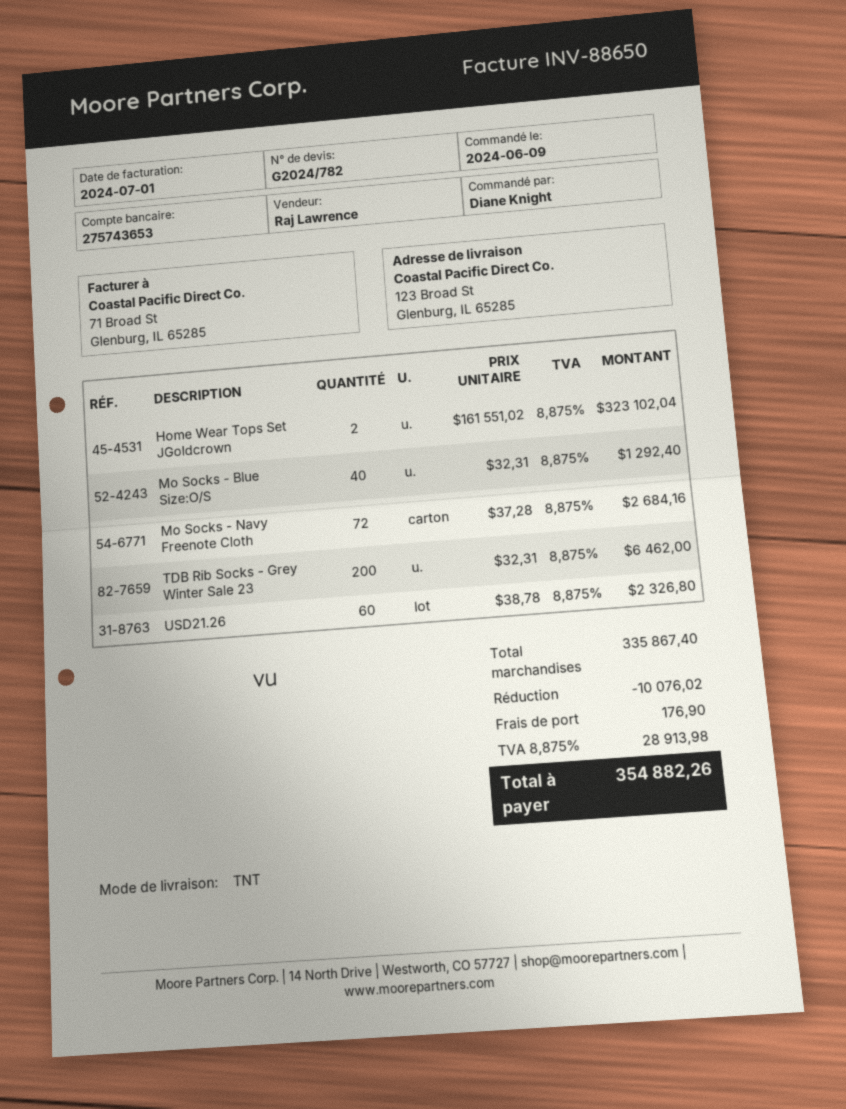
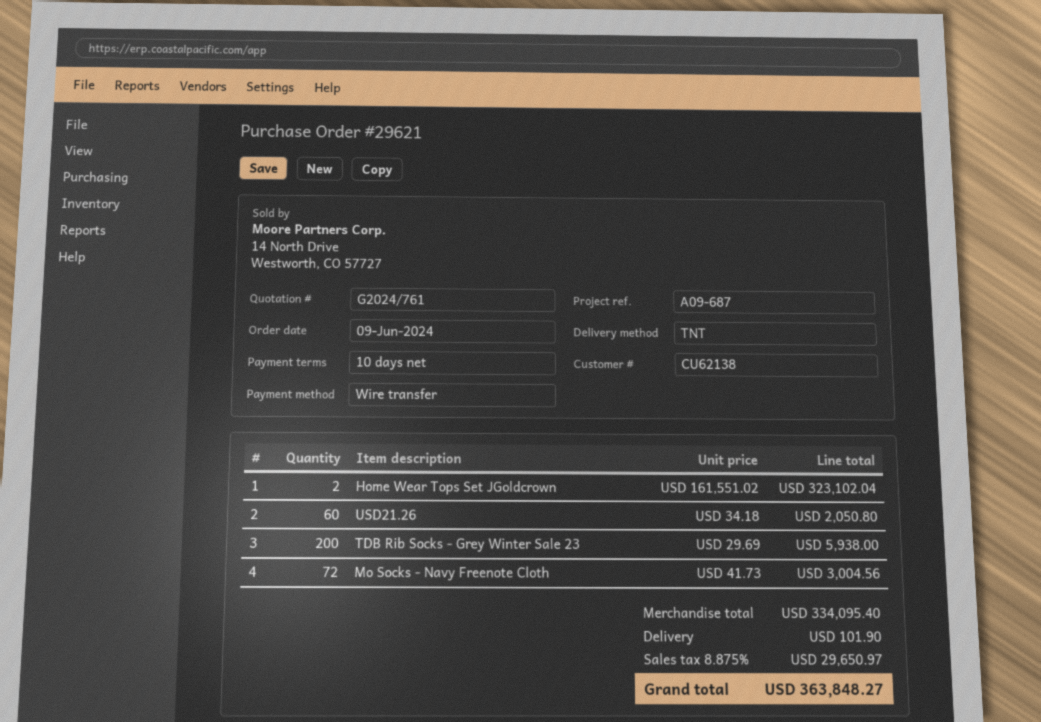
quote number: G2024/782 -> G2024/761
Mo Socks - Blue Size:O/S: 40 x 32.31 = 1292.40 -> none
Mo Socks - Navy Freenote Cloth: 72 x 37.28 = 2684.16 -> 72 x 41.73 = 3004.56
TDB Rib Socks - Grey Winter Sale 23: 200 x 32.31 = 6462.00 -> 200 x 29.69 = 5938.00
USD21.26: 60 x 38.78 = 2326.80 -> 60 x 34.18 = 2050.80
subtotal: 335867.40 -> 334095.40
discount: 10076.02 -> none
shipping: 176.90 -> 101.90
tax: 8.875% = 28913.98 -> 8.875% = 29650.97
total: 354882.26 -> 363848.27

